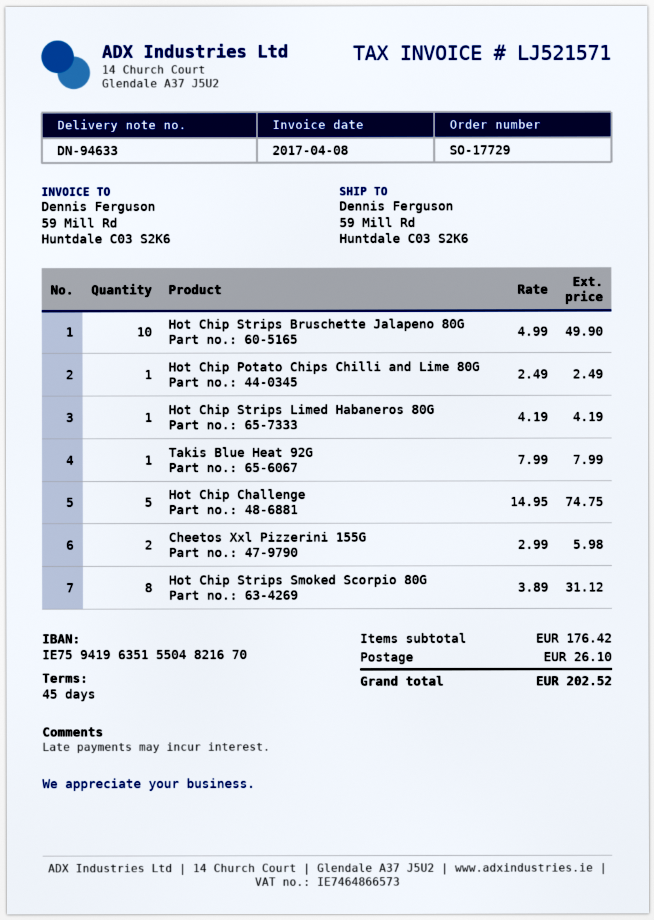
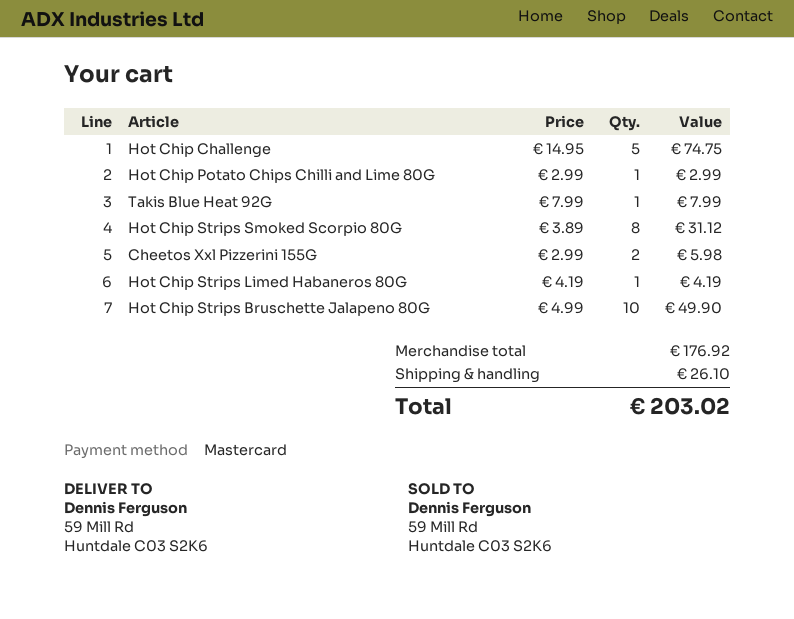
Hot Chip Potato Chips Chilli and Lime 80G: 1 x 2.49 = 2.49 -> 1 x 2.99 = 2.99
subtotal: 176.42 -> 176.92
total: 202.52 -> 203.02

